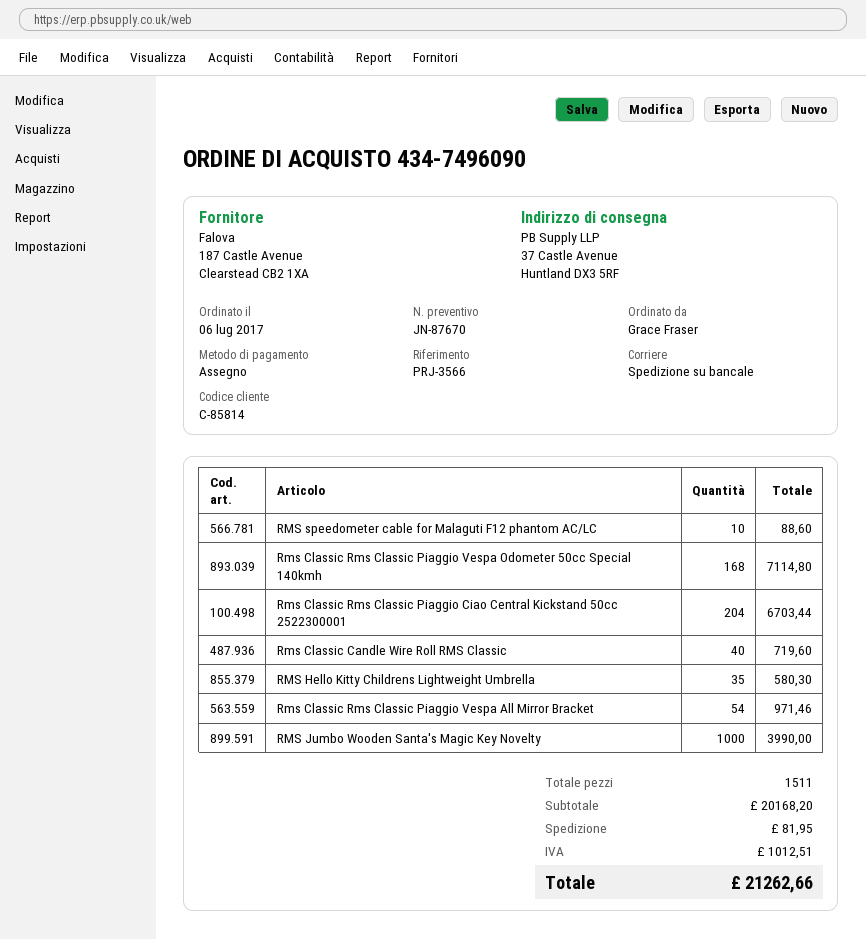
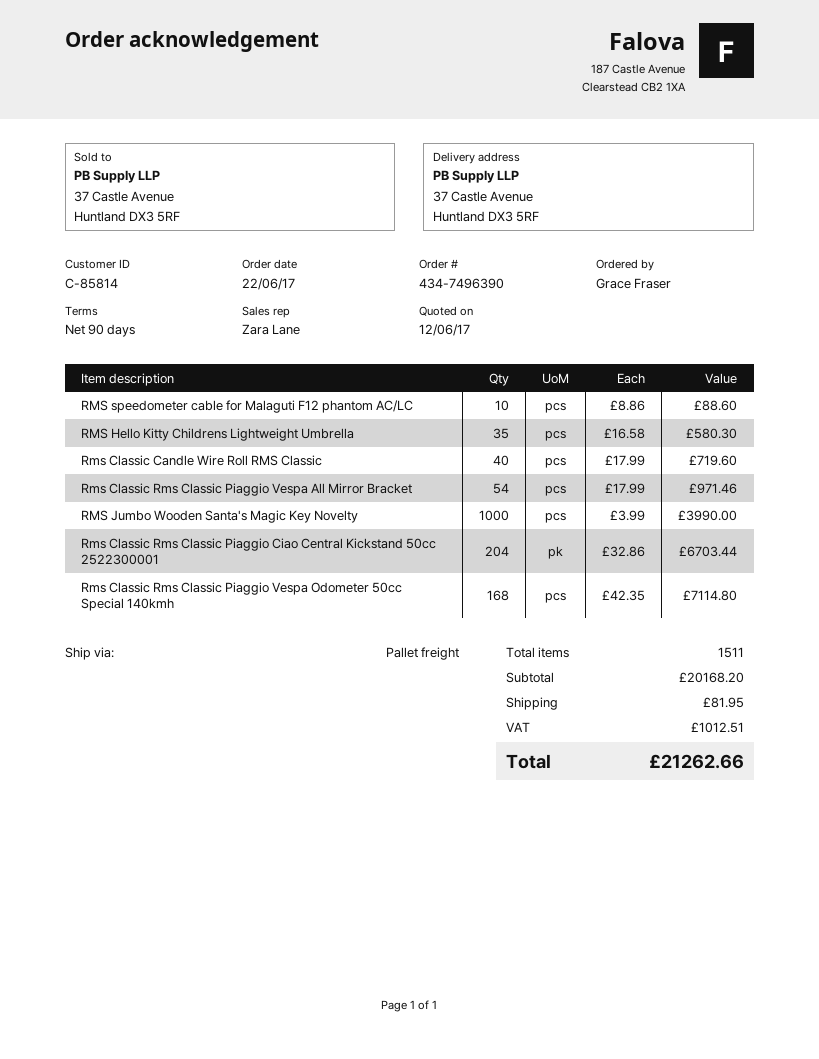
order number: 434-7496090 -> 434-7496390
order date: 2017-07-06 -> 2017-06-22

